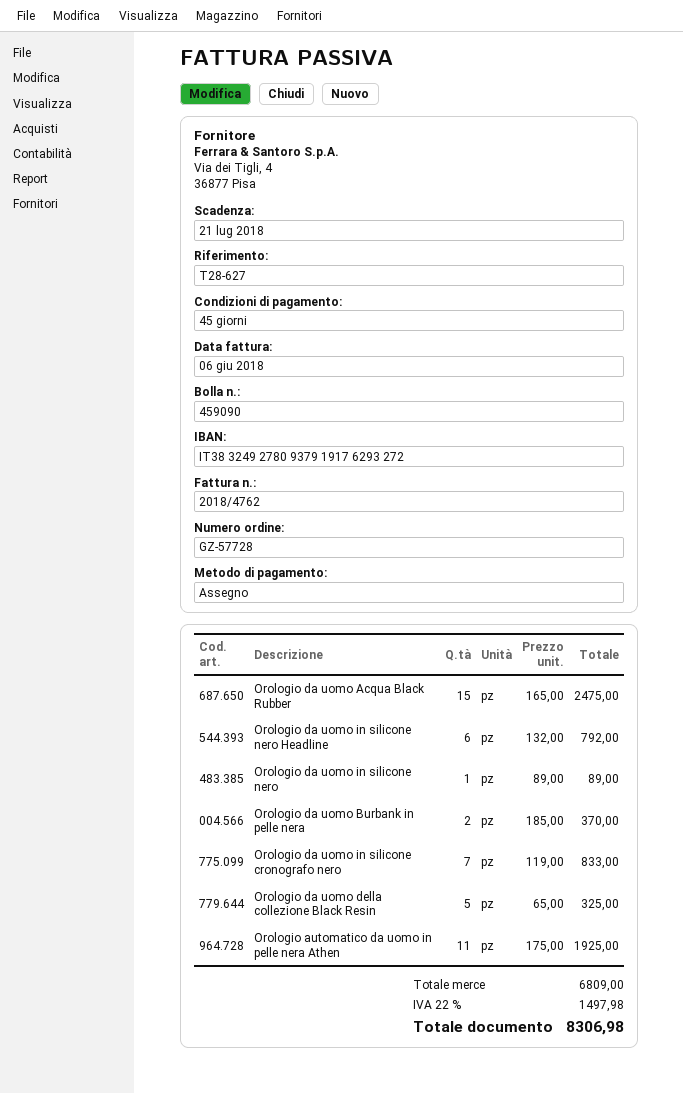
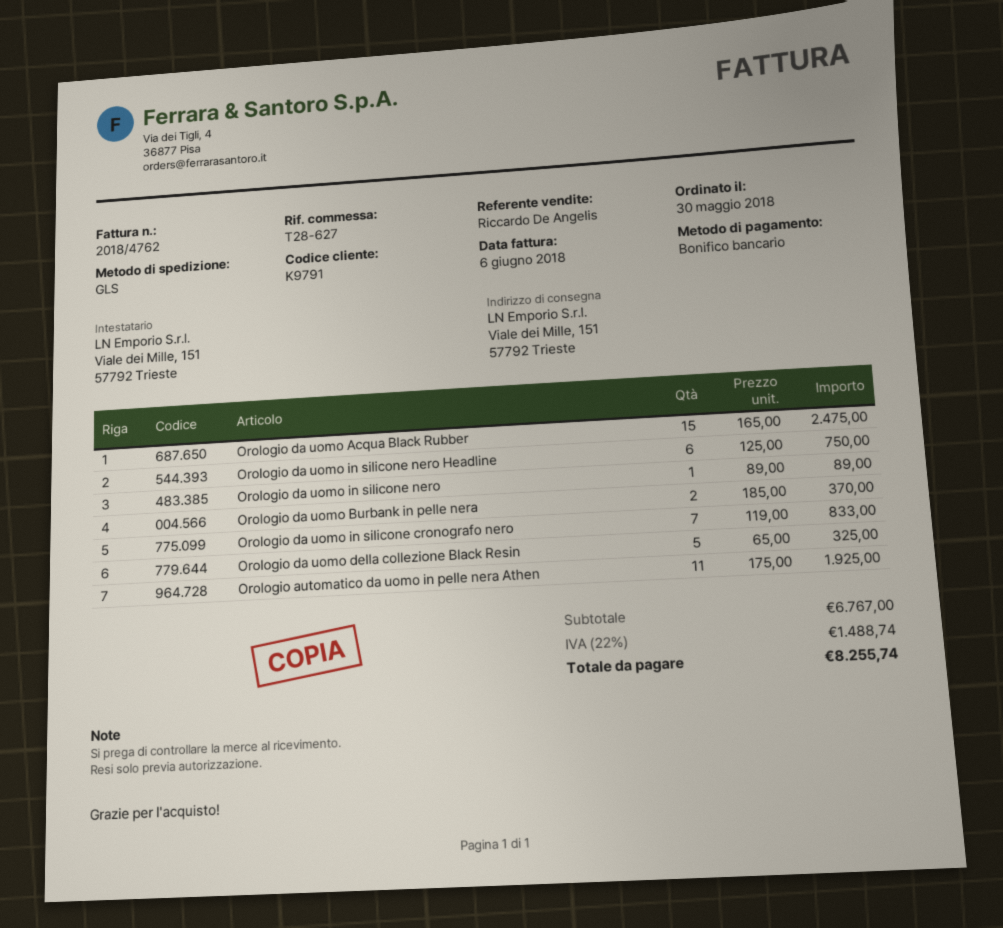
payment method: cheque -> bank transfer
Orologio da uomo in silicone nero Headline: 6 x 132.00 = 792.00 -> 6 x 125.00 = 750.00
subtotal: 6809.00 -> 6767.00
tax: 22% = 1497.98 -> 22% = 1488.74
total: 8306.98 -> 8255.74

